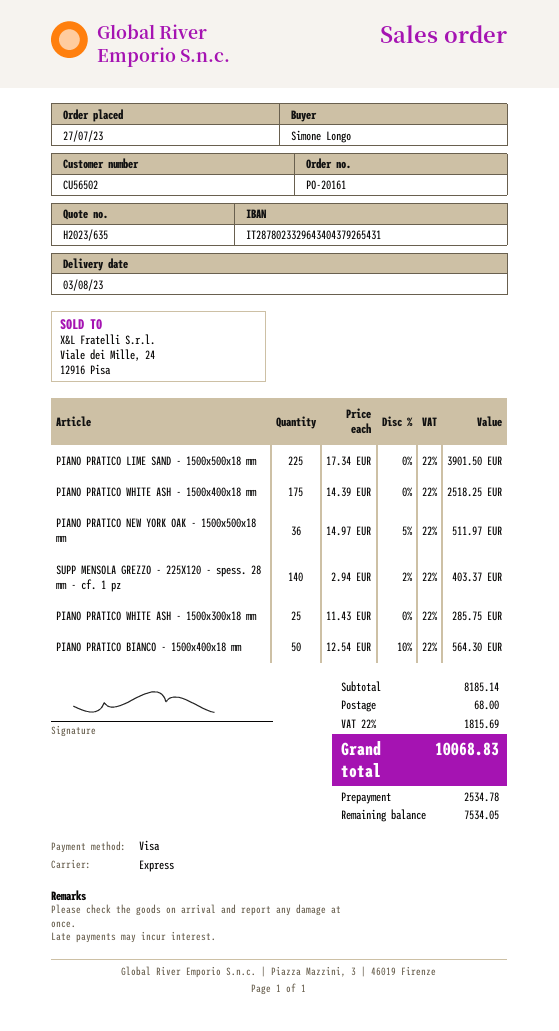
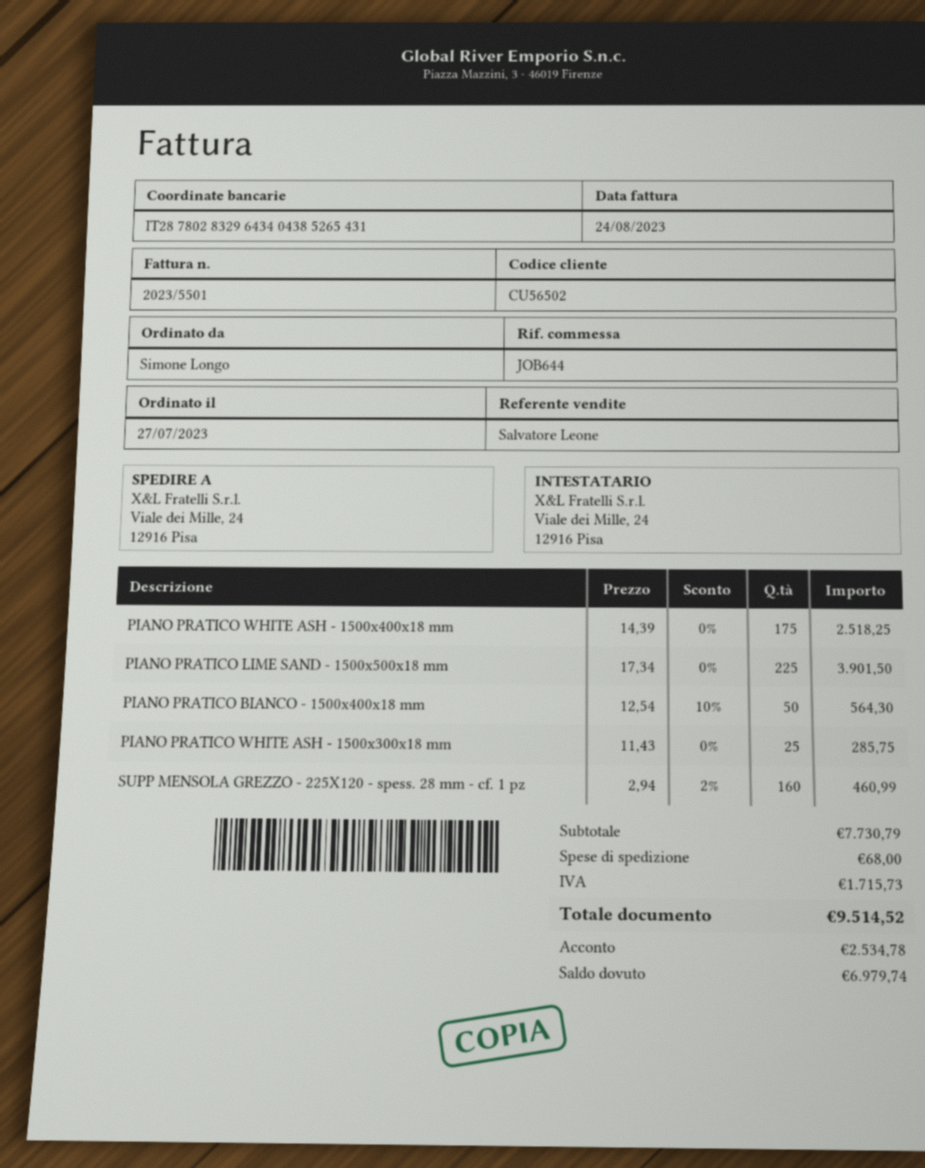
bank account: IT2878023329643404379265431 -> IT2878028329643404385265431
PIANO PRATICO NEW YORK OAK - 1500x500x18 mm: 36 x 14.97 - 5% = 511.97 -> none
SUPP MENSOLA GREZZO - 225X120 - spess. 28 mm - cf. 1 pz: 140 x 2.94 - 2% = 403.37 -> 160 x 2.94 - 2% = 460.99
subtotal: 8185.14 -> 7730.79
tax: 1815.69 -> 1715.73
total: 10068.83 -> 9514.52
balance: 7534.05 -> 6979.74

